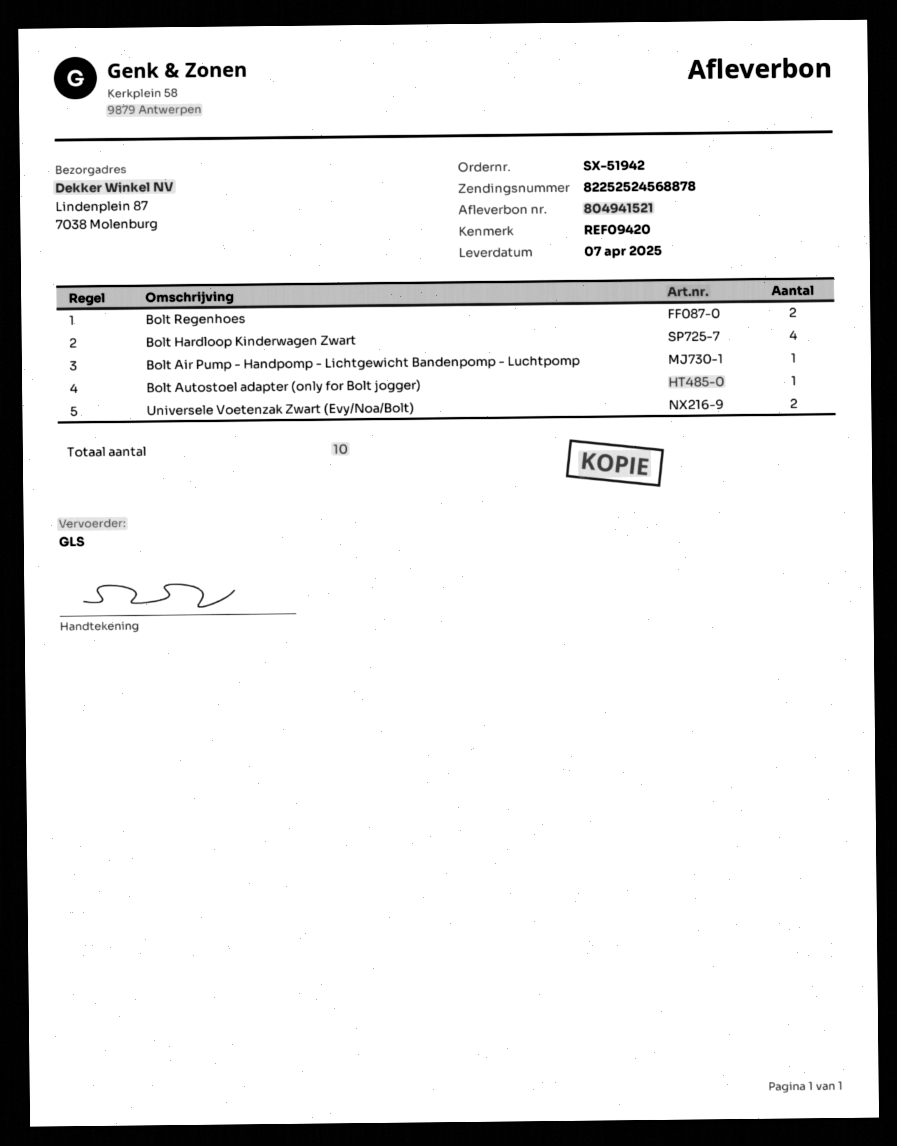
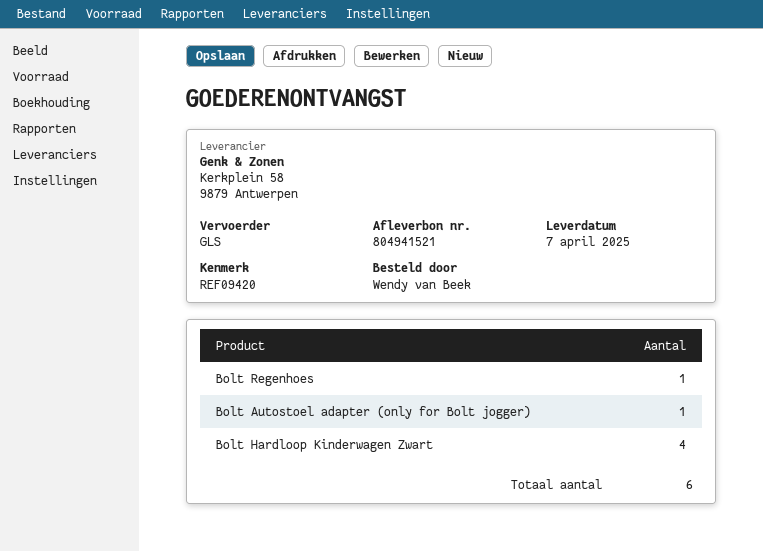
Bolt Regenhoes: 2 -> 1
Bolt Air Pump - Handpomp - Lichtgewicht Bandenpomp - Luchtpomp: 1 -> none
Universele Voetenzak Zwart (Evy/Noa/Bolt): 2 -> none
total quantity: 10 -> 6

